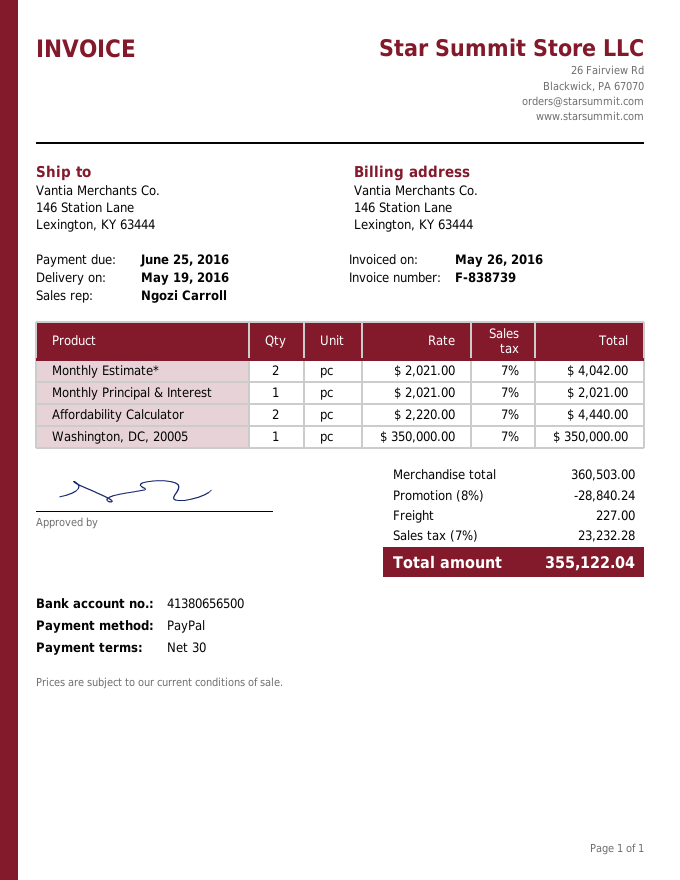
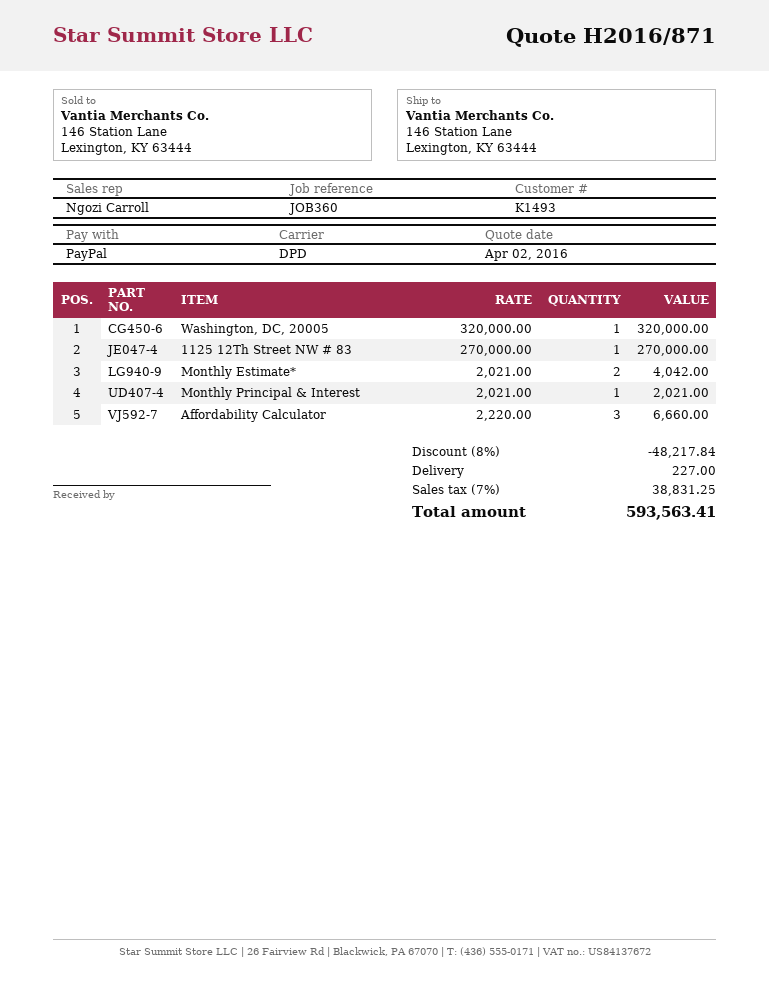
Affordability Calculator: 2 x 2220.00 = 4440.00 -> 3 x 2220.00 = 6660.00
Washington, DC, 20005: 1 x 350000.00 = 350000.00 -> 1 x 320000.00 = 320000.00
1125 12Th Street NW # 83: none -> 1 x 270000.00 = 270000.00
discount: 8% = 28840.24 -> 8% = 48217.84
tax: 7% = 23232.28 -> 7% = 38831.25
total: 355122.04 -> 593563.41

